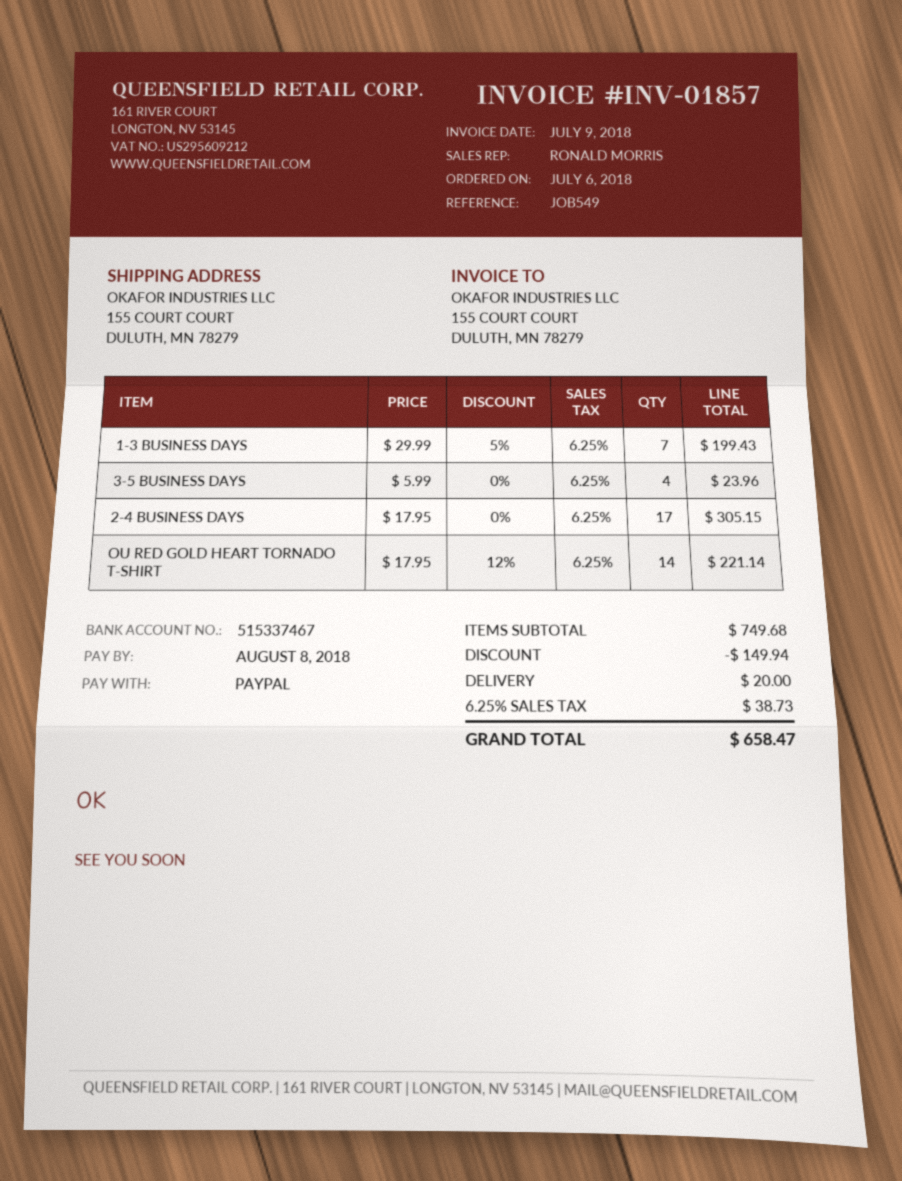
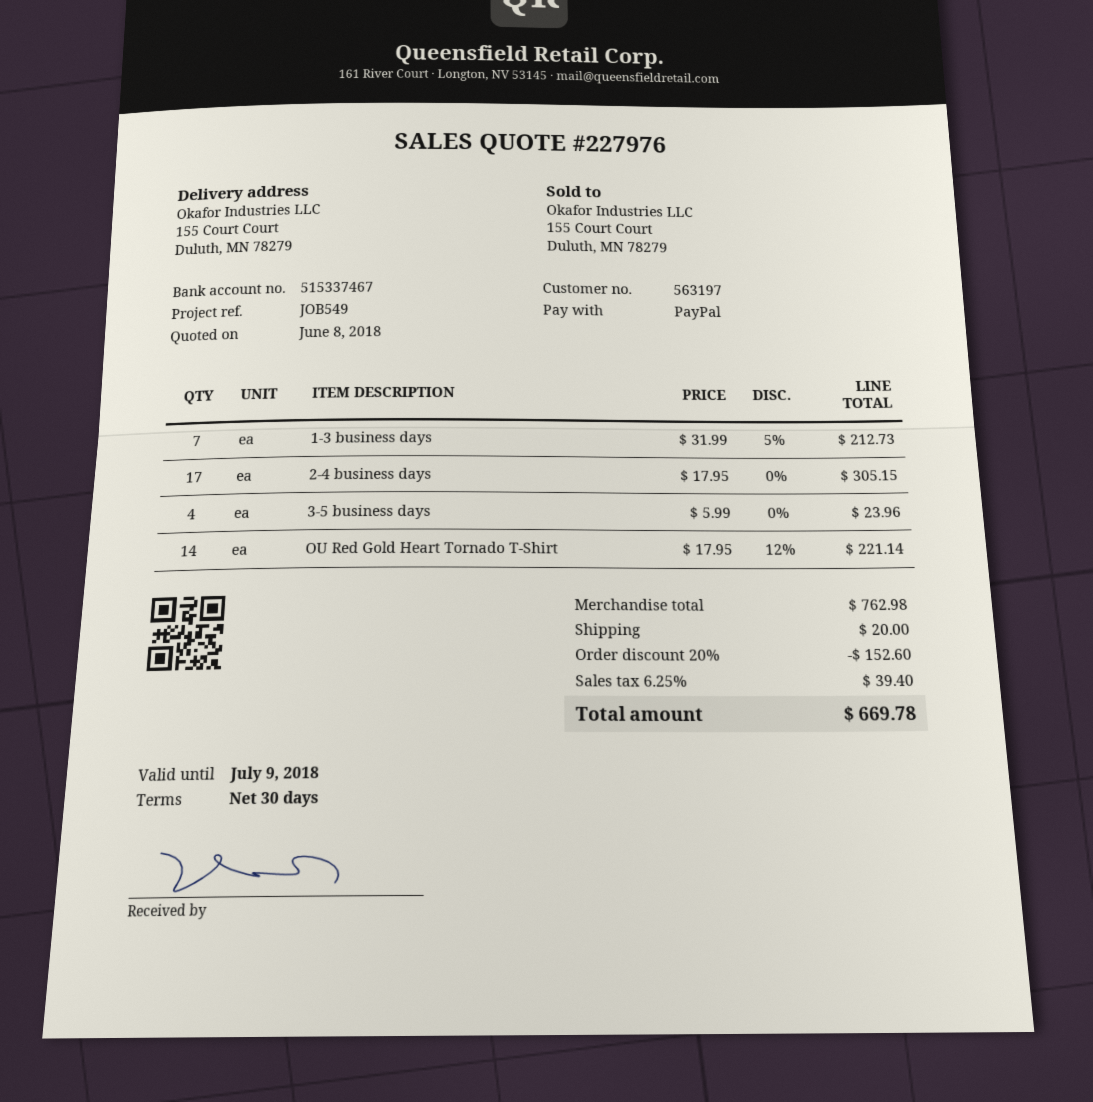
1-3 BUSINESS DAYS: 7 x 29.99 - 5% = 199.43 -> 7 x 31.99 - 5% = 212.73
subtotal: 749.68 -> 762.98
discount: 149.94 -> 152.60
tax: 6.25% = 38.73 -> 6.25% = 39.40
total: 658.47 -> 669.78

